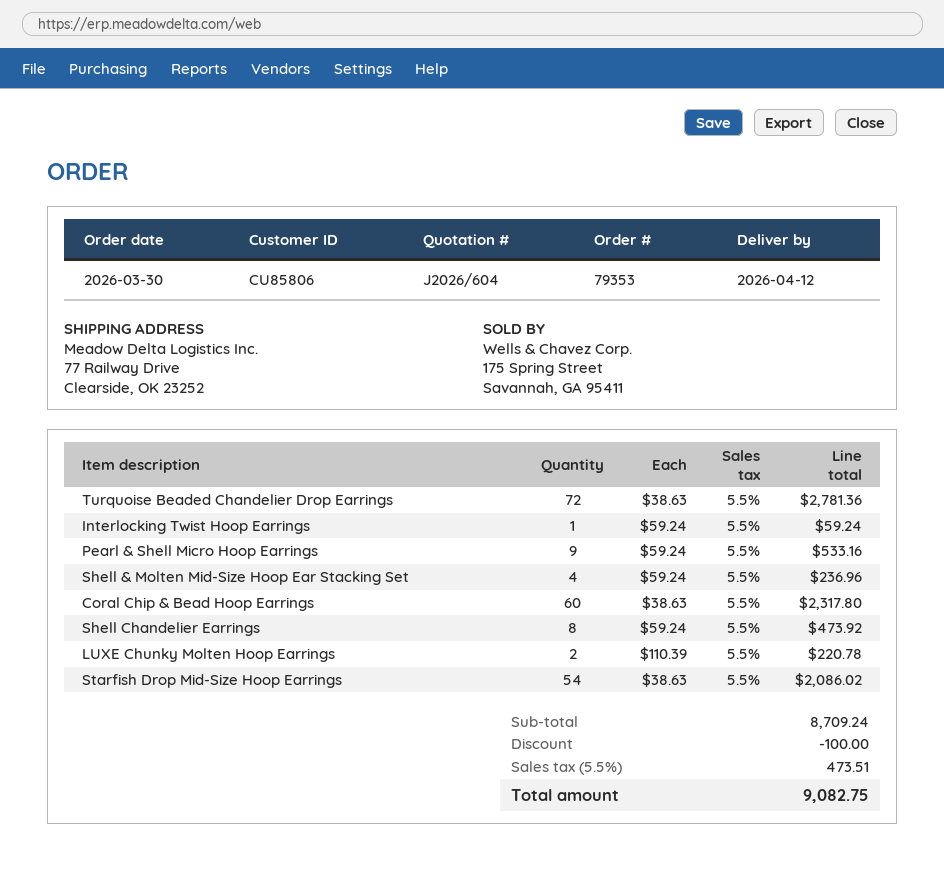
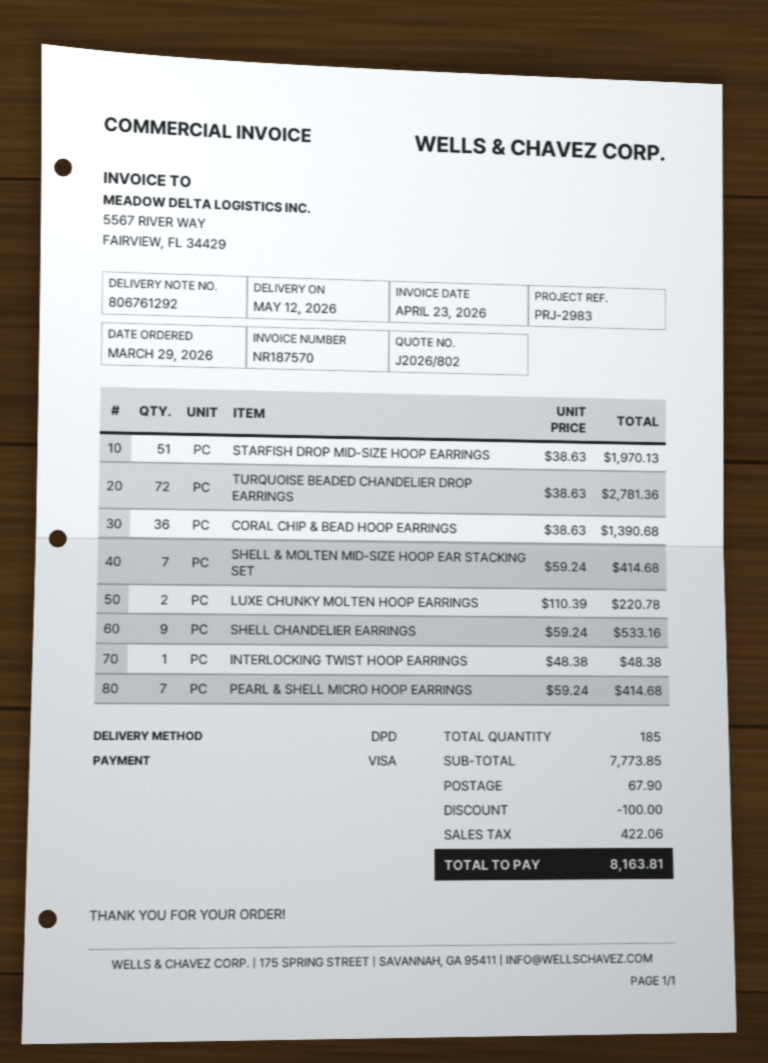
quote number: J2026/604 -> J2026/802
order date: 2026-03-30 -> 2026-03-29
delivery date: 2026-04-12 -> 2026-05-12
Interlocking Twist Hoop Earrings: 1 x 59.24 = 59.24 -> 1 x 48.38 = 48.38
Pearl & Shell Micro Hoop Earrings: 9 x 59.24 = 533.16 -> 7 x 59.24 = 414.68
Shell & Molten Mid-Size Hoop Ear Stacking Set: 4 x 59.24 = 236.96 -> 7 x 59.24 = 414.68
Coral Chip & Bead Hoop Earrings: 60 x 38.63 = 2317.80 -> 36 x 38.63 = 1390.68
Shell Chandelier Earrings: 8 x 59.24 = 473.92 -> 9 x 59.24 = 533.16
Starfish Drop Mid-Size Hoop Earrings: 54 x 38.63 = 2086.02 -> 51 x 38.63 = 1970.13
subtotal: 8709.24 -> 7773.85
shipping: none -> 67.90
tax: 473.51 -> 422.06
total: 9082.75 -> 8163.81

